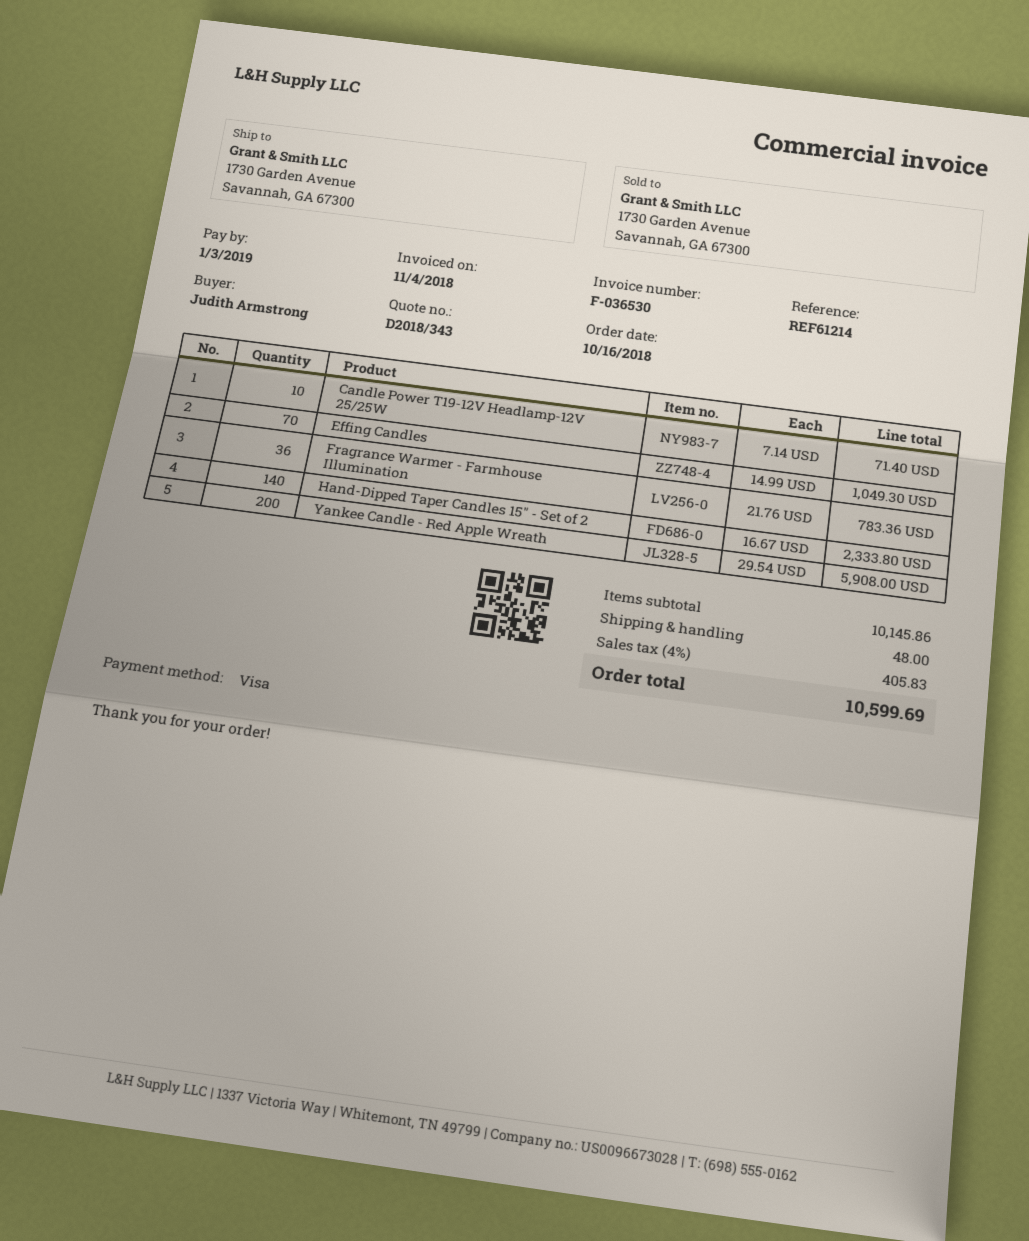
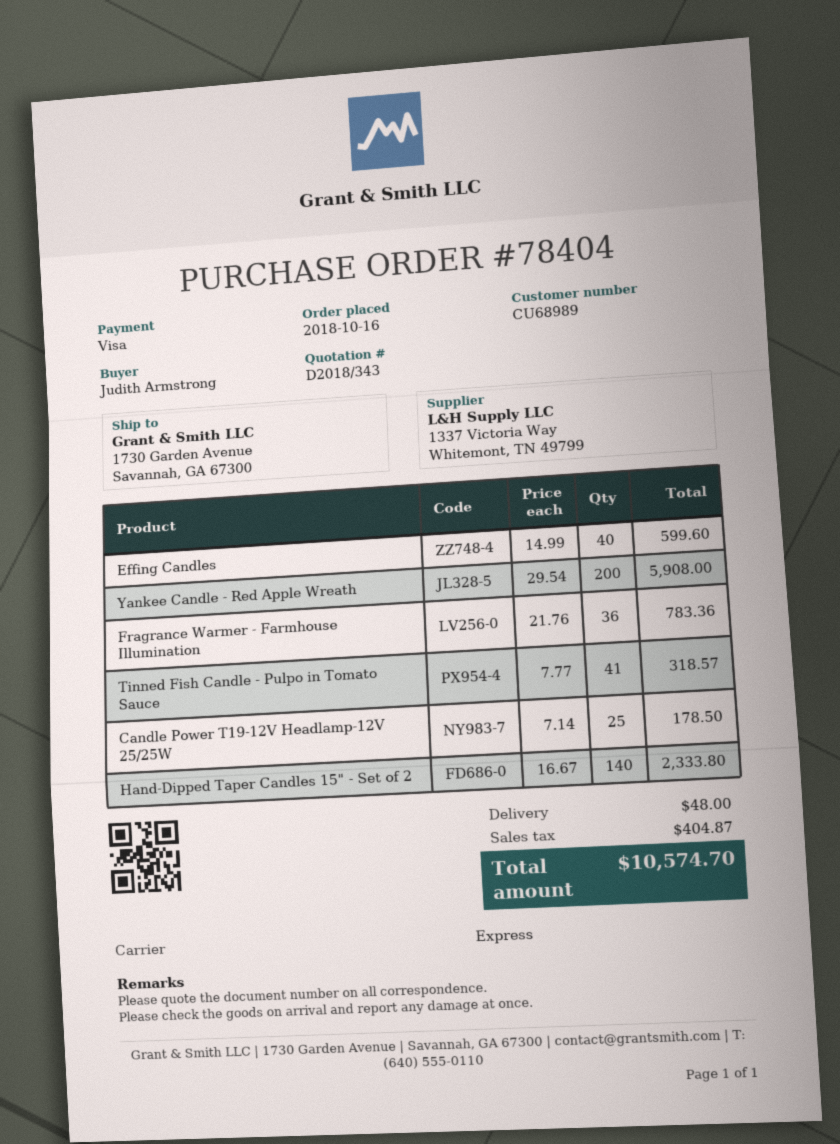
Candle Power T19-12V Headlamp-12V 25/25W: 10 x 7.14 = 71.40 -> 25 x 7.14 = 178.50
Effing Candles: 70 x 14.99 = 1049.30 -> 40 x 14.99 = 599.60
Tinned Fish Candle - Pulpo in Tomato Sauce: none -> 41 x 7.77 = 318.57
tax: 405.83 -> 404.87
total: 10599.69 -> 10574.70

